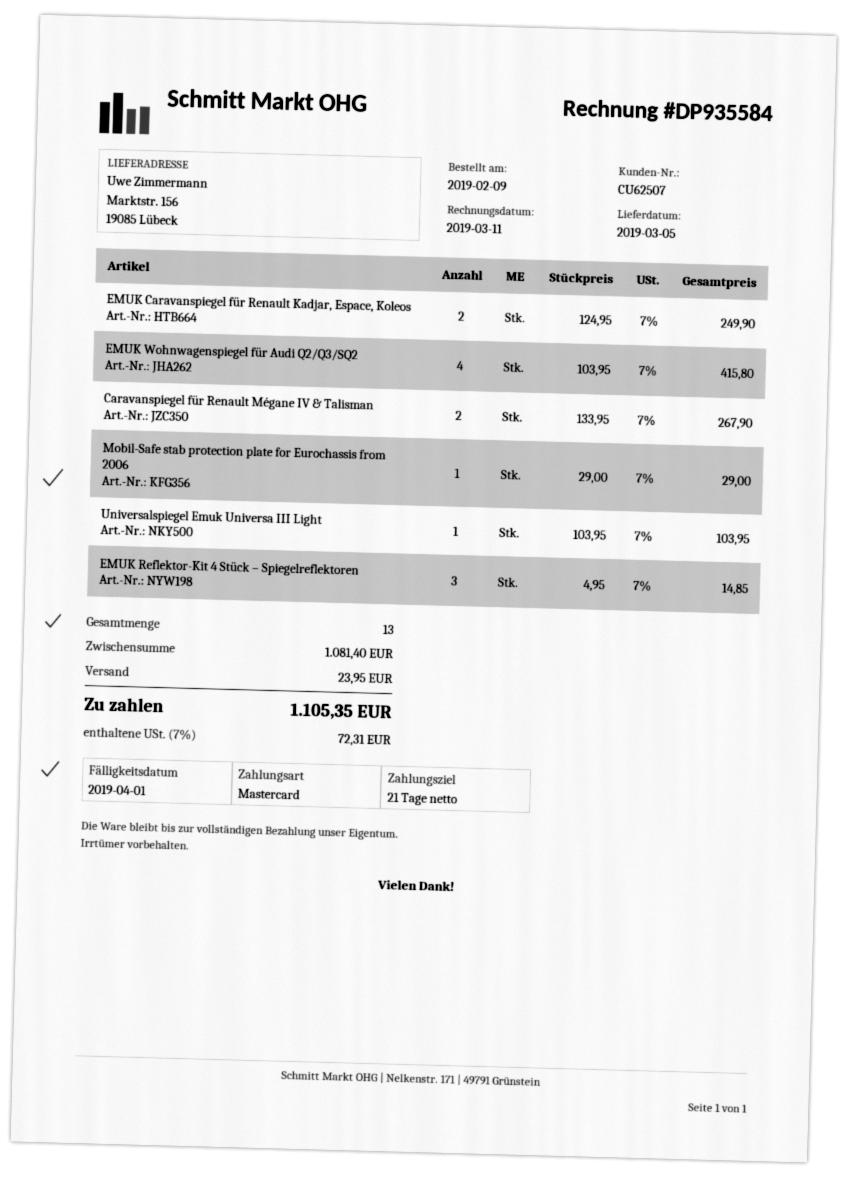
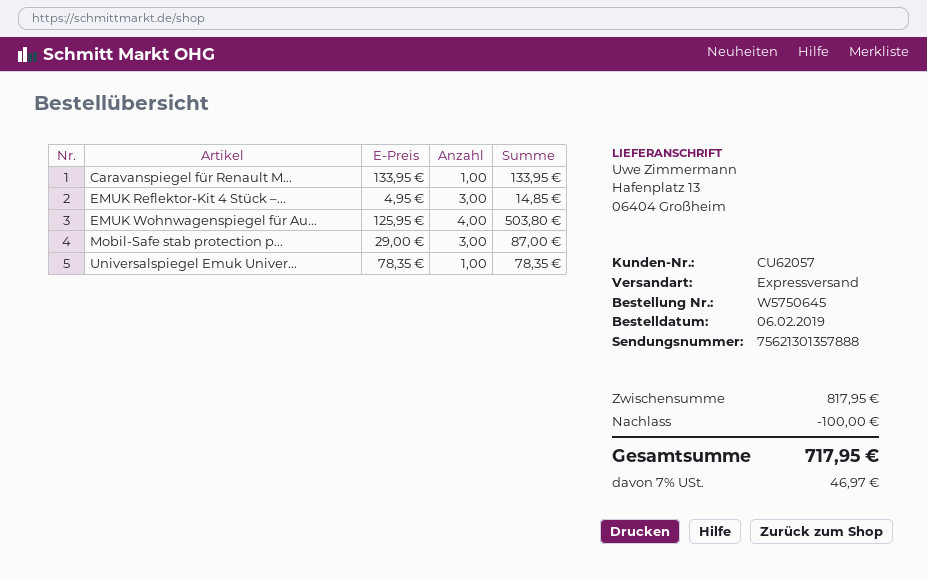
order date: 2019-02-09 -> 2019-02-06
customer number: CU62507 -> CU62057
ship to: Marktstr. 156, 19085 Lübeck -> Hafenplatz 13, 06404 Großheim
EMUK Caravanspiegel für Renault Kadjar, Espace, Koleos: 2 x 124.95 = 249.90 -> none
EMUK Wohnwagenspiegel für Audi Q2/Q3/SQ2: 4 x 103.95 = 415.80 -> 4 x 125.95 = 503.80
Caravanspiegel für Renault Mégane IV & Talisman: 2 x 133.95 = 267.90 -> 1 x 133.95 = 133.95
Mobil-Safe stab protection plate for Eurochassis from 2006: 1 x 29.00 = 29.00 -> 3 x 29.00 = 87.00
Universalspiegel Emuk Universa III Light: 1 x 103.95 = 103.95 -> 1 x 78.35 = 78.35
subtotal: 1081.40 -> 817.95
discount: none -> 100.00
shipping: 23.95 -> none
tax: 7% = 72.31 -> 7% = 46.97
total: 1105.35 -> 717.95

